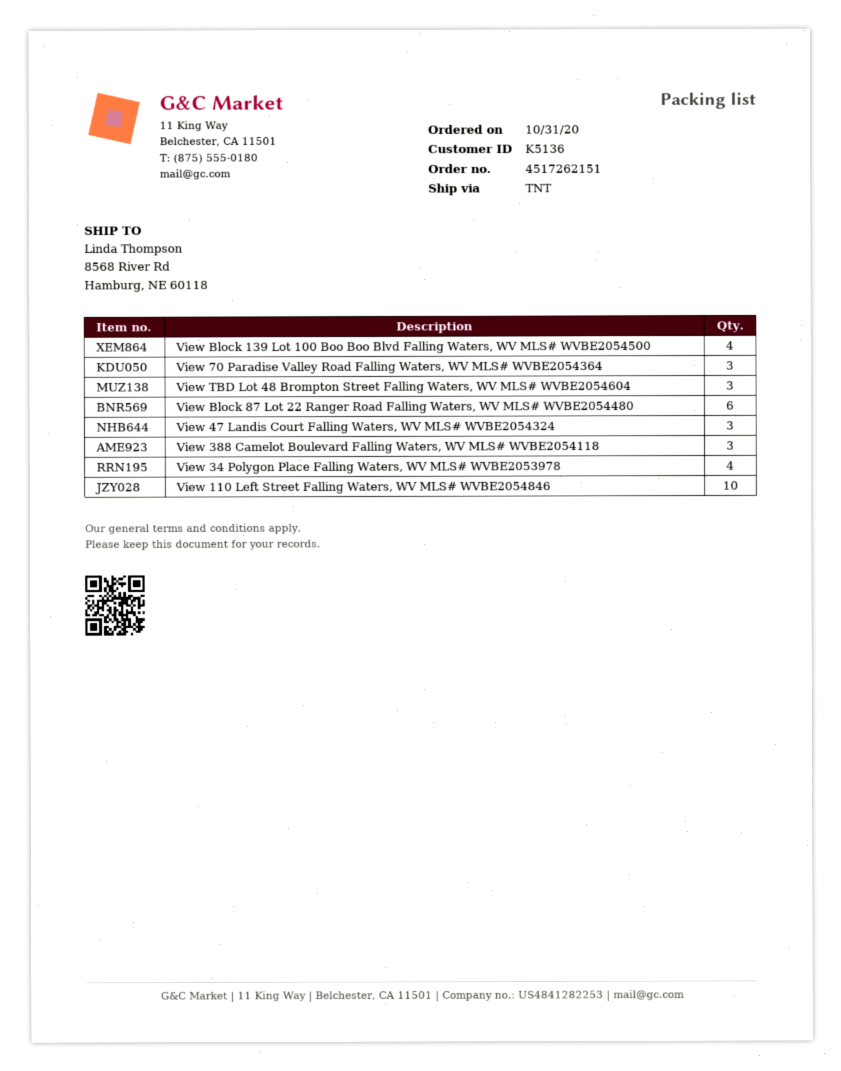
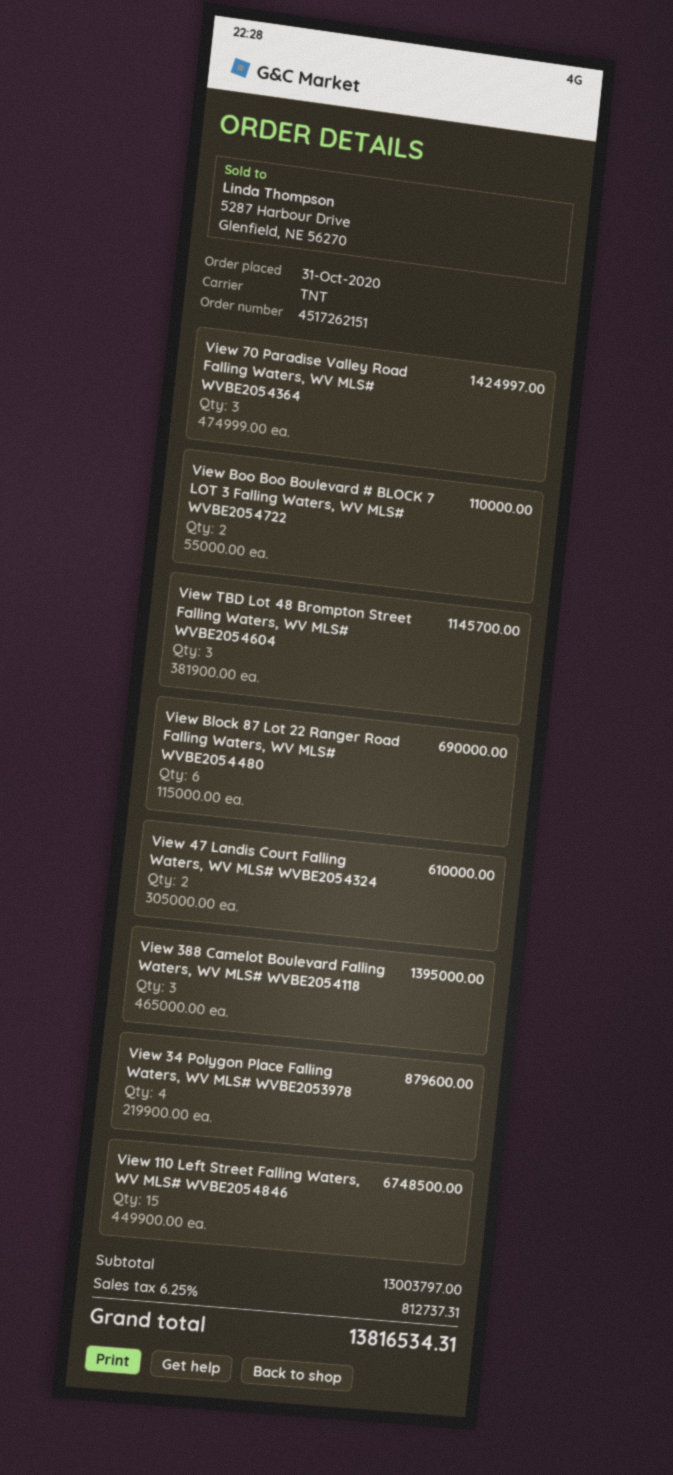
View Block 139 Lot 100 Boo Boo Blvd Falling Waters, WV MLS# WVBE2054500: 4 -> none
View 47 Landis Court Falling Waters, WV MLS# WVBE2054324: 3 -> 2
View 110 Left Street Falling Waters, WV MLS# WVBE2054846: 10 -> 15
View Boo Boo Boulevard # BLOCK 7 LOT 3 Falling Waters, WV MLS# WVBE2054722: none -> 2

